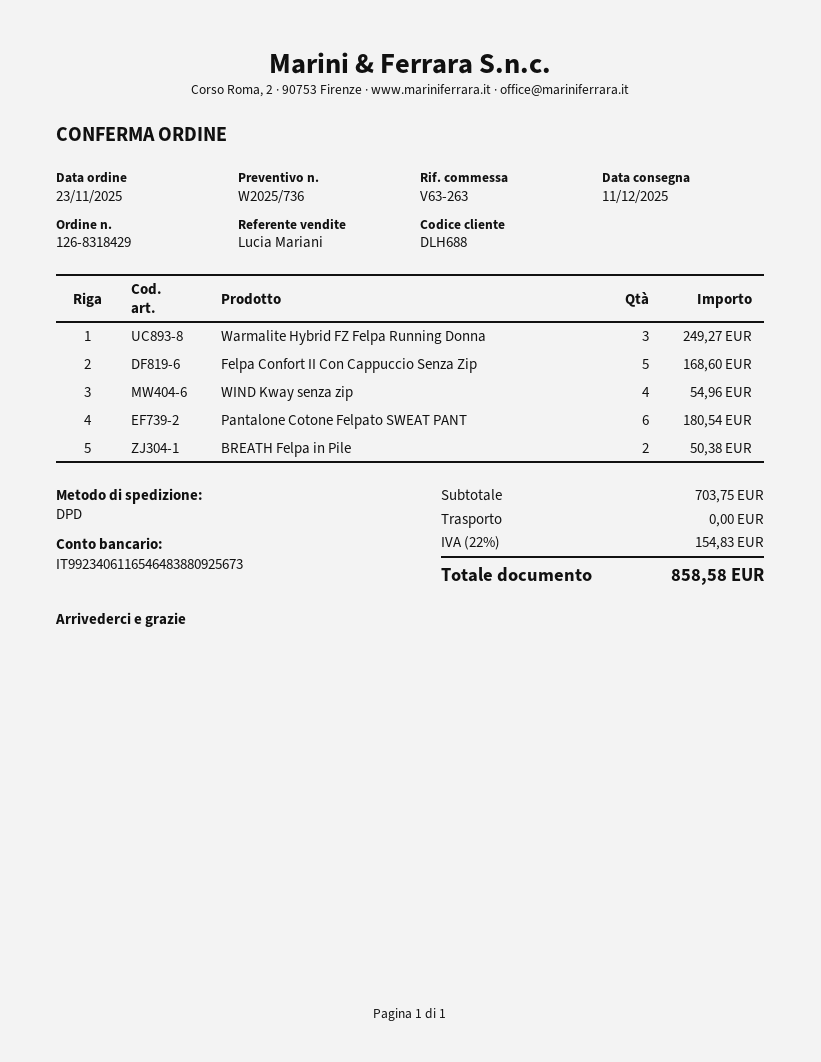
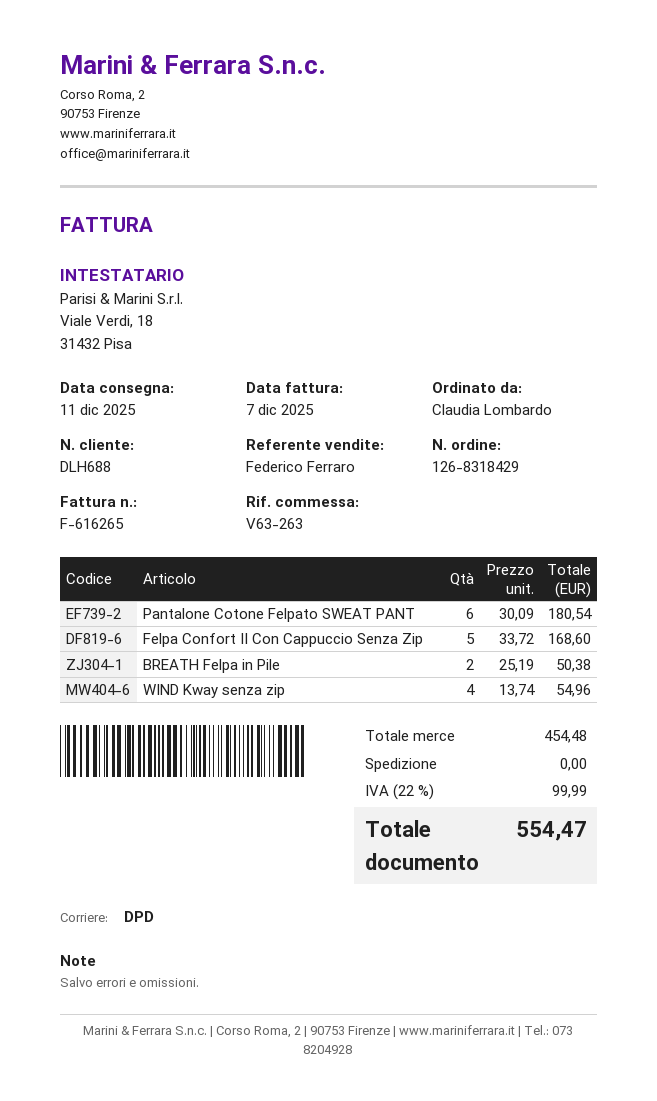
sales rep: Lucia Mariani -> Federico Ferraro
Warmalite Hybrid FZ Felpa Running Donna: 3 for 249.27 -> none
subtotal: 703.75 -> 454.48
tax: 22% = 154.83 -> 22% = 99.99
total: 858.58 -> 554.47

